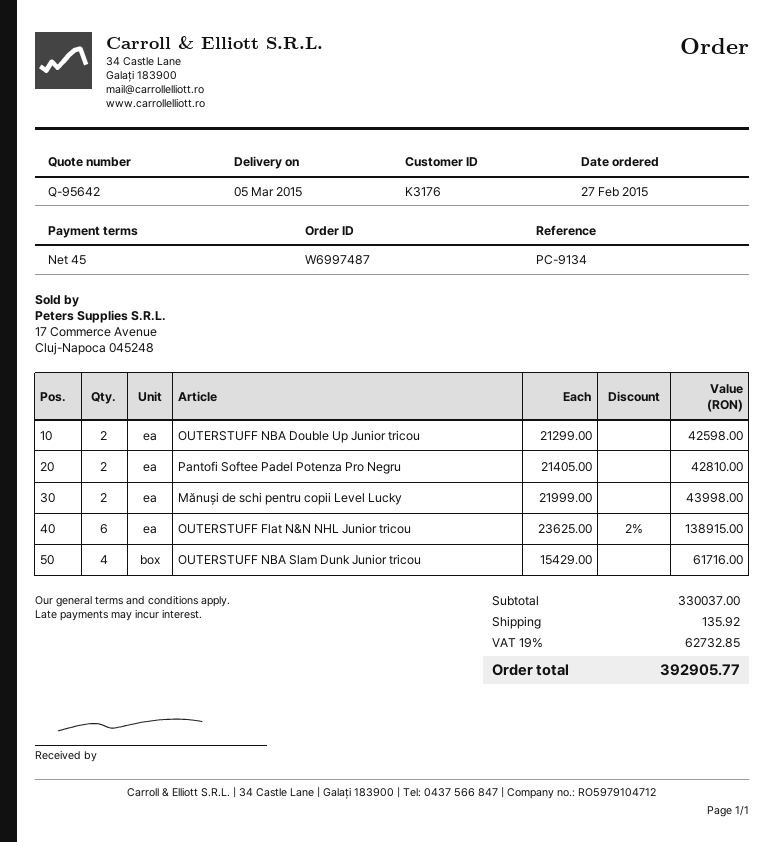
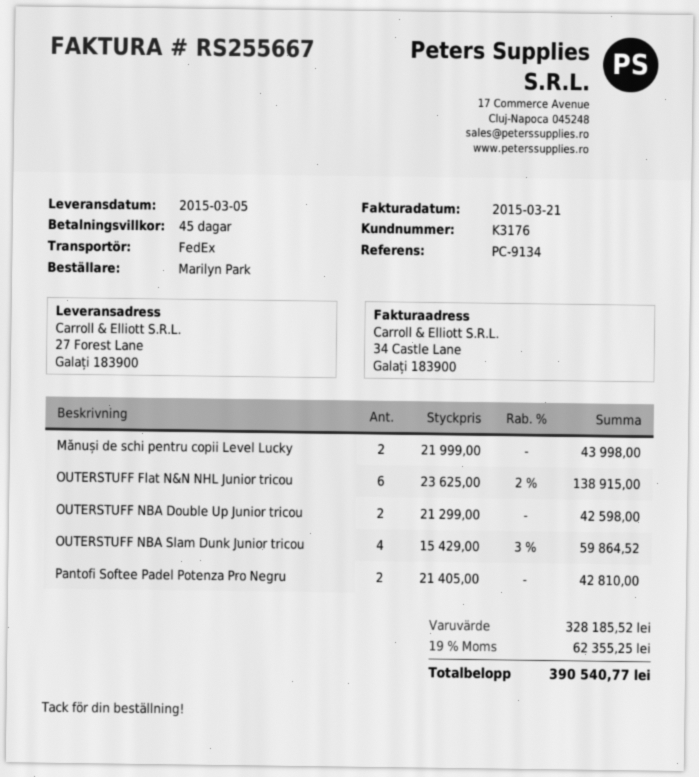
OUTERSTUFF NBA Slam Dunk Junior tricou: 4 x 15429.00 = 61716.00 -> 4 x 15429.00 - 3% = 59864.52
subtotal: 330037.00 -> 328185.52
shipping: 135.92 -> none
tax: 19% = 62732.85 -> 19% = 62355.25
total: 392905.77 -> 390540.77

